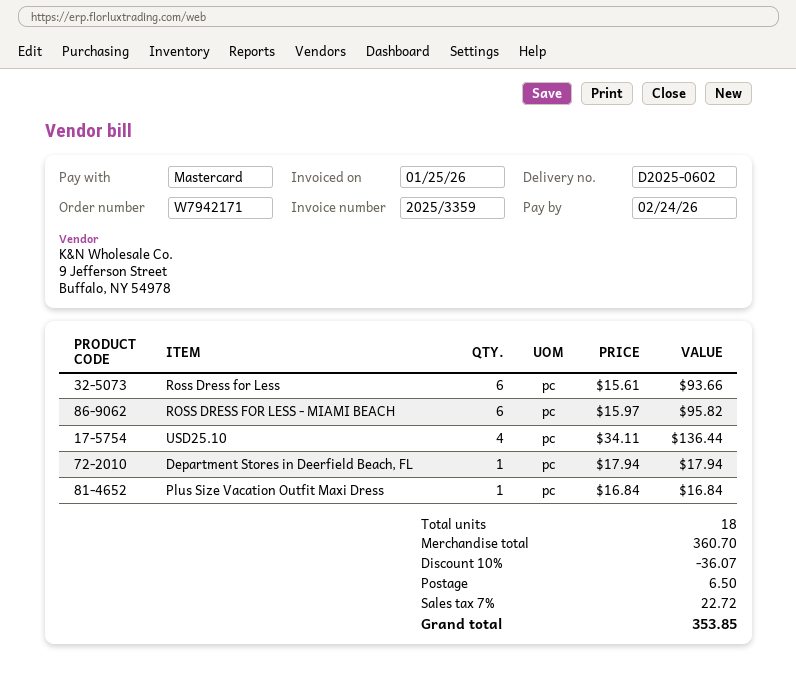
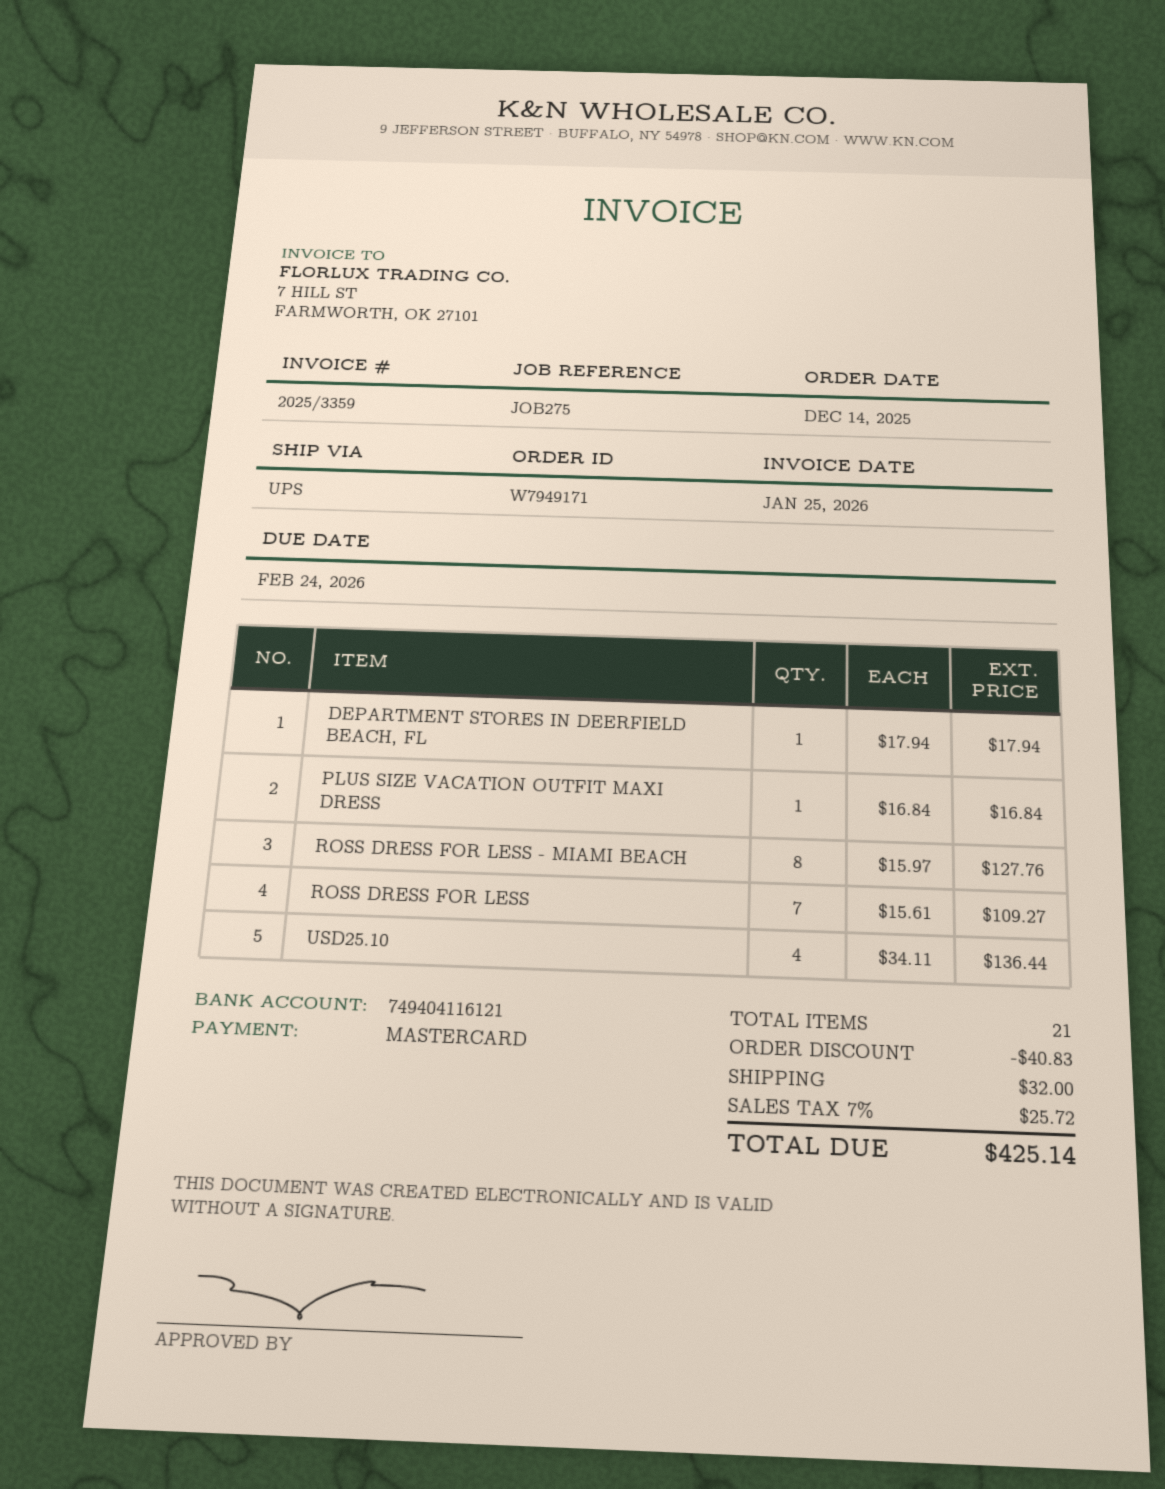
order number: W7942171 -> W7949171
Ross Dress for Less: 6 x 15.61 = 93.66 -> 7 x 15.61 = 109.27
ROSS DRESS FOR LESS - MIAMI BEACH: 6 x 15.97 = 95.82 -> 8 x 15.97 = 127.76
total quantity: 18 -> 21
discount: 36.07 -> 40.83
shipping: 6.50 -> 32.00
tax: 7% = 22.72 -> 7% = 25.72
total: 353.85 -> 425.14

